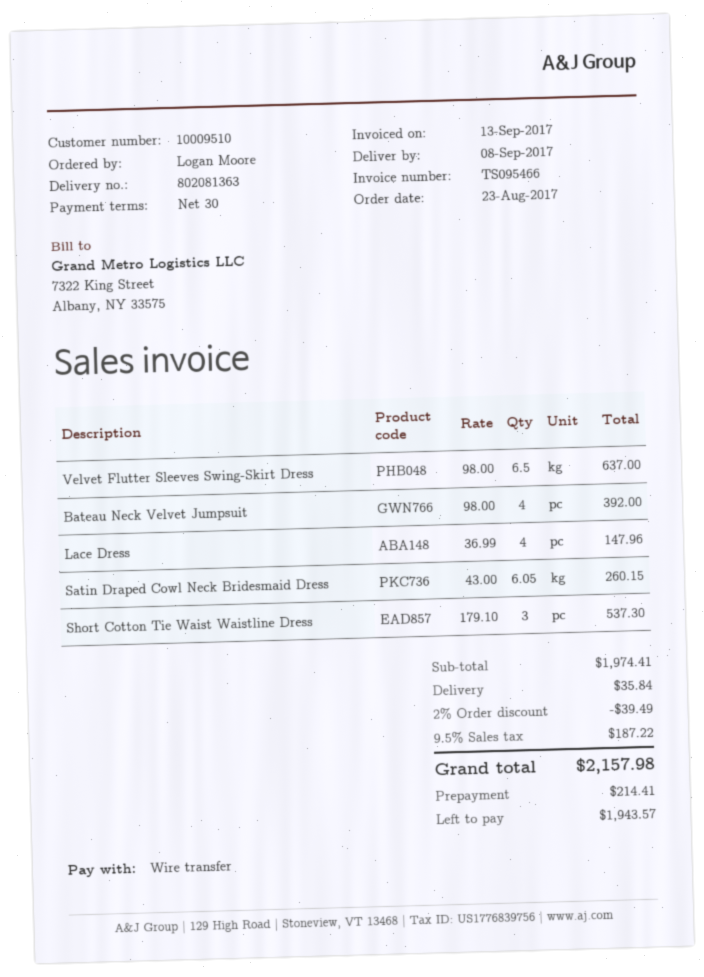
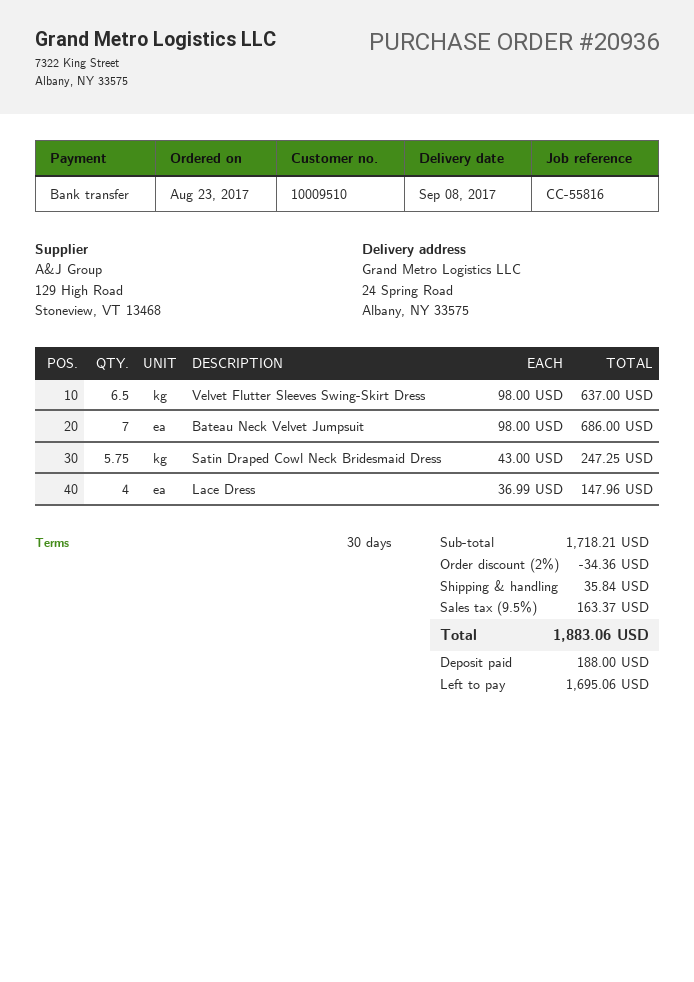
Bateau Neck Velvet Jumpsuit: 4 x 98.00 = 392.00 -> 7 x 98.00 = 686.00
Satin Draped Cowl Neck Bridesmaid Dress: 6.05 x 43.00 = 260.15 -> 5.75 x 43.00 = 247.25
Short Cotton Tie Waist Waistline Dress: 3 x 179.10 = 537.30 -> none
subtotal: 1974.41 -> 1718.21
discount: 2% = 39.49 -> 2% = 34.36
tax: 9.5% = 187.22 -> 9.5% = 163.37
total: 2157.98 -> 1883.06
deposit: 214.41 -> 188.00
balance: 1943.57 -> 1695.06

